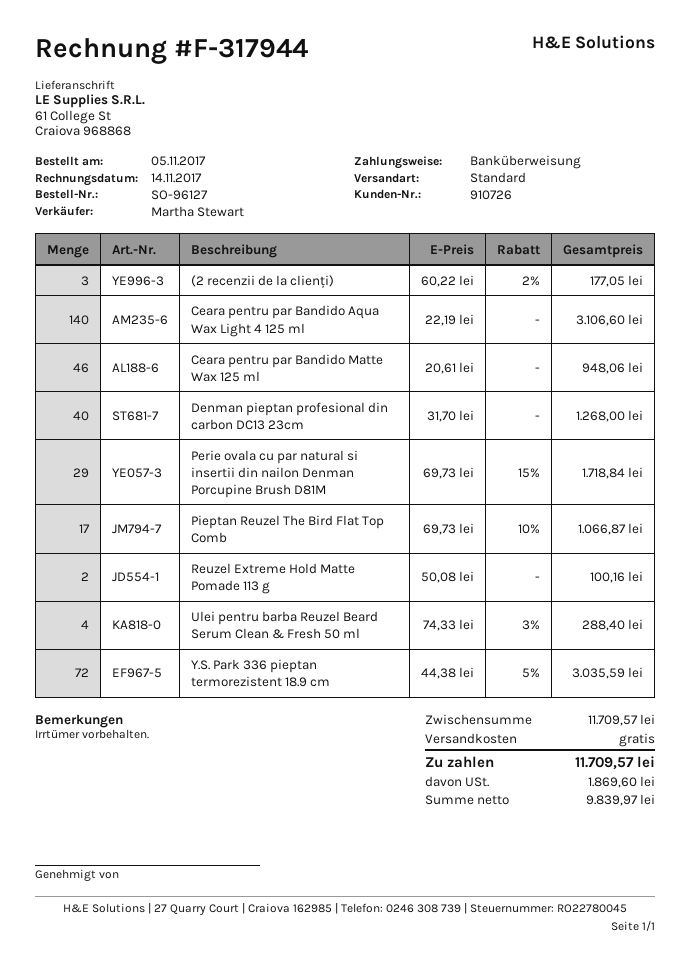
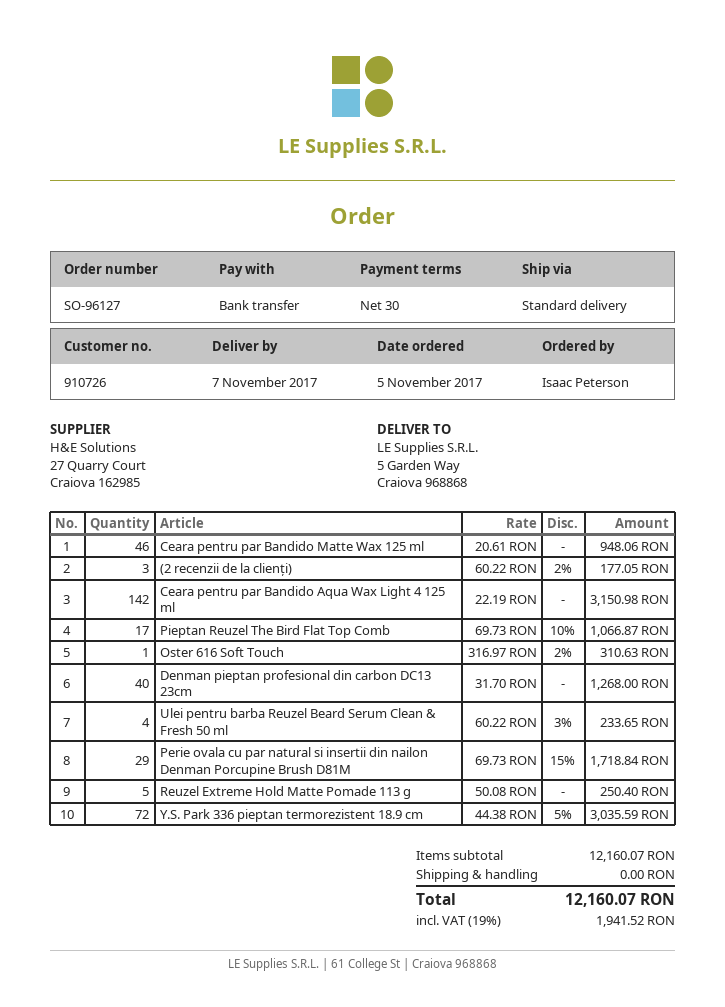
ship to: 61 College St, Craiova 968868 -> 5 Garden Way, Craiova 968868
Ceara pentru par Bandido Aqua Wax Light 4 125 ml: 140 x 22.19 = 3106.60 -> 142 x 22.19 = 3150.98
Reuzel Extreme Hold Matte Pomade 113 g: 2 x 50.08 = 100.16 -> 5 x 50.08 = 250.40
Ulei pentru barba Reuzel Beard Serum Clean & Fresh 50 ml: 4 x 74.33 - 3% = 288.40 -> 4 x 60.22 - 3% = 233.65
Oster 616 Soft Touch: none -> 1 x 316.97 - 2% = 310.63
subtotal: 11709.57 -> 12160.07
tax: 1869.60 -> 1941.52
total: 11709.57 -> 12160.07

